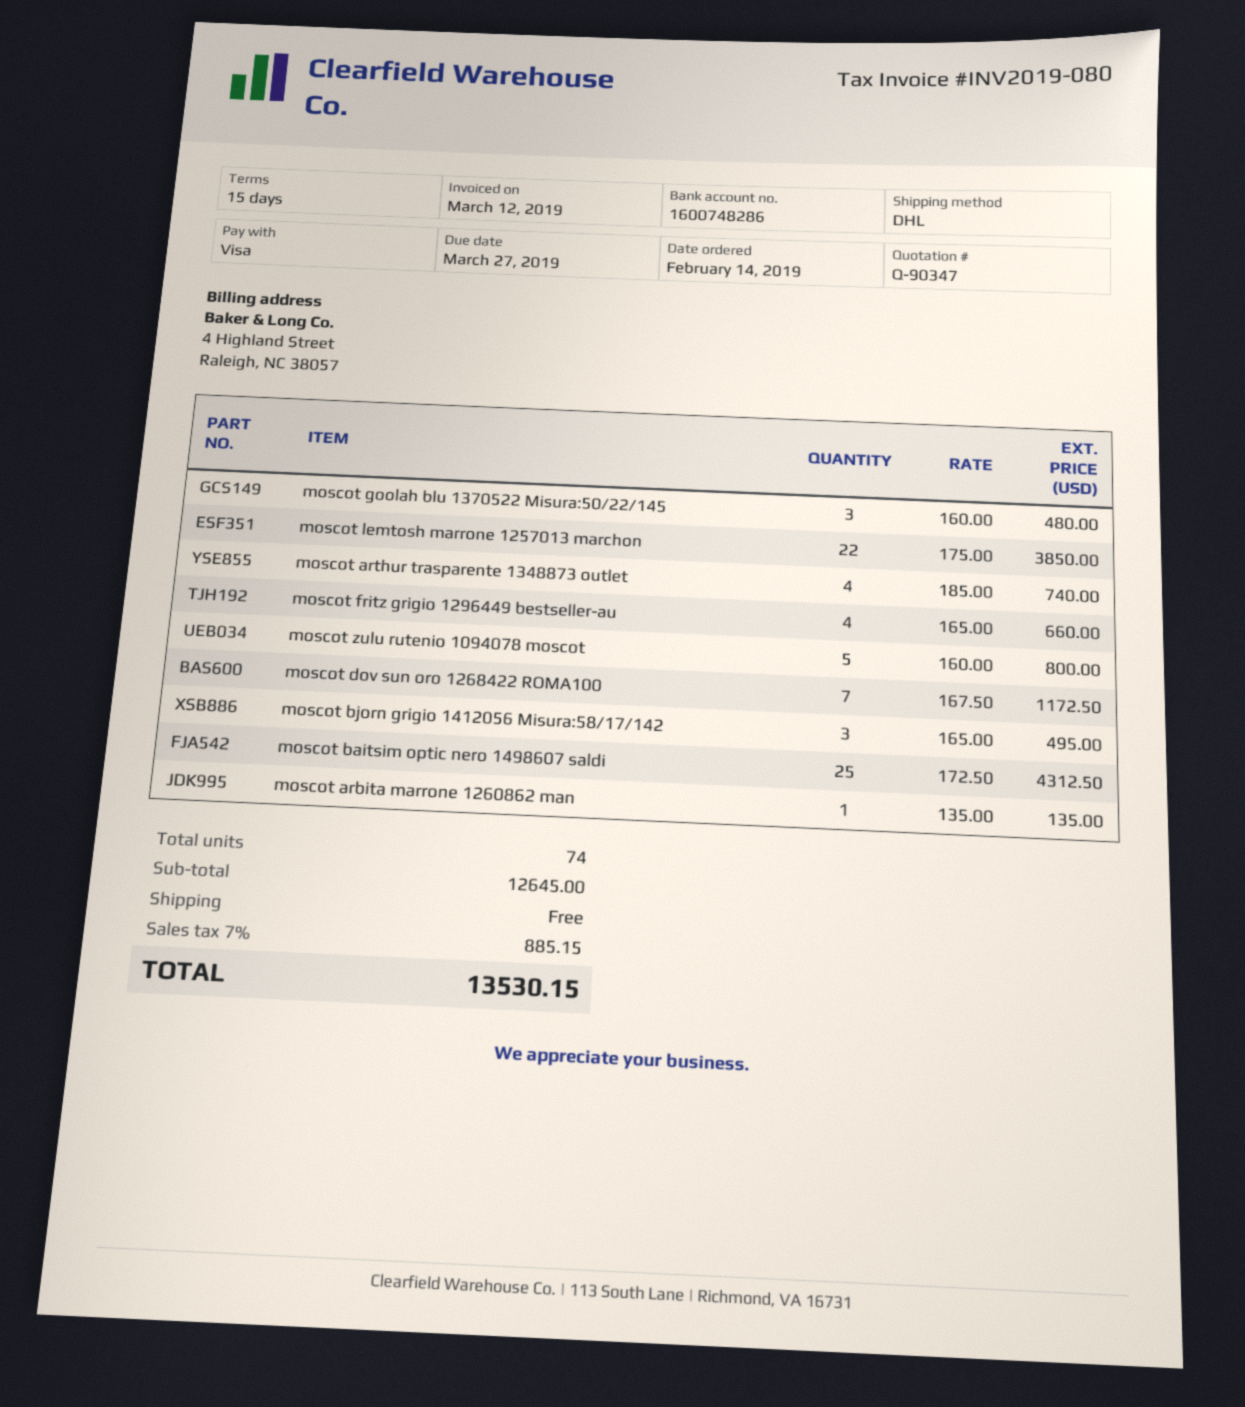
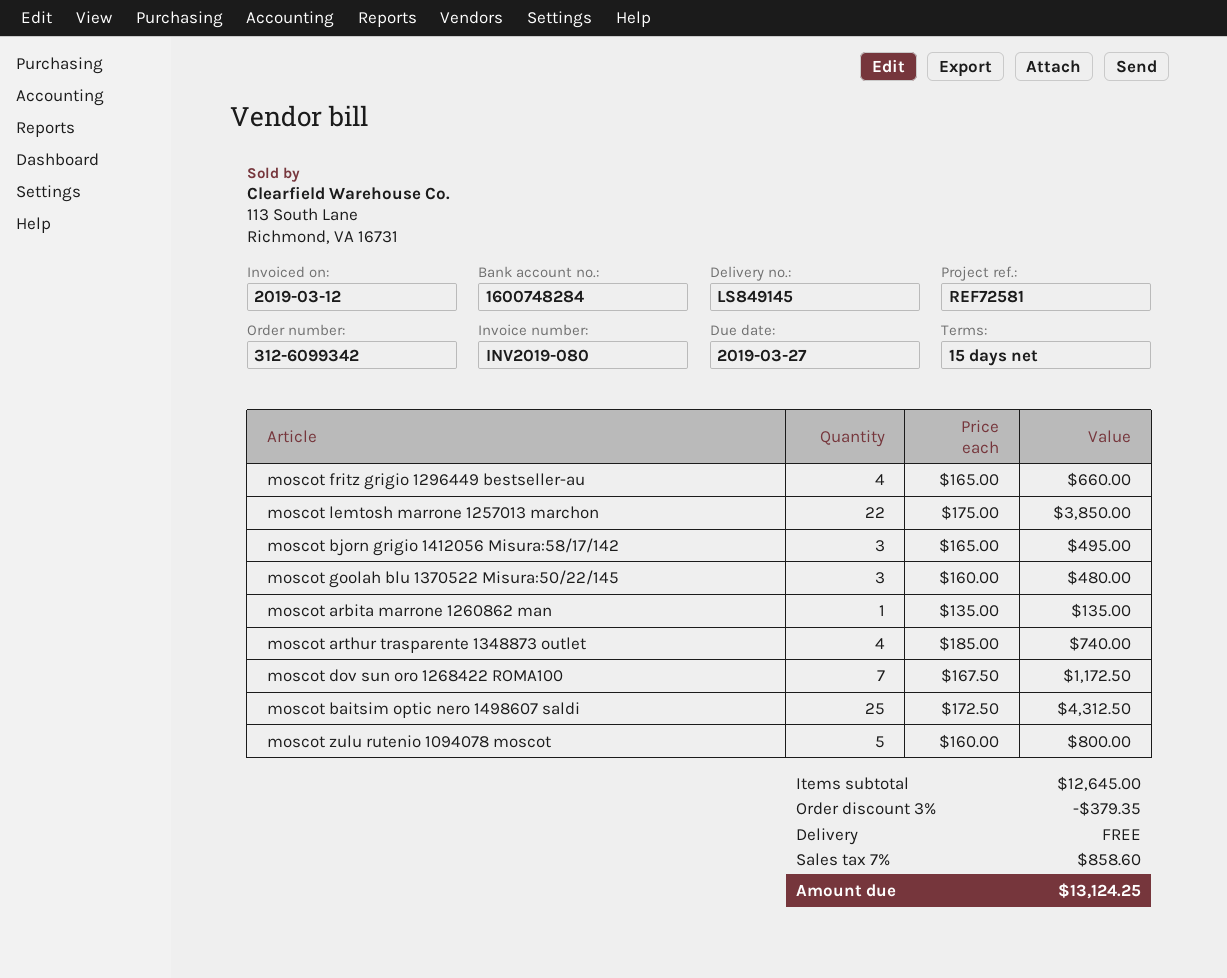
bank account: 1600748286 -> 1600748284
discount: none -> 3% = 379.35
tax: 7% = 885.15 -> 7% = 858.60
total: 13530.15 -> 13124.25

